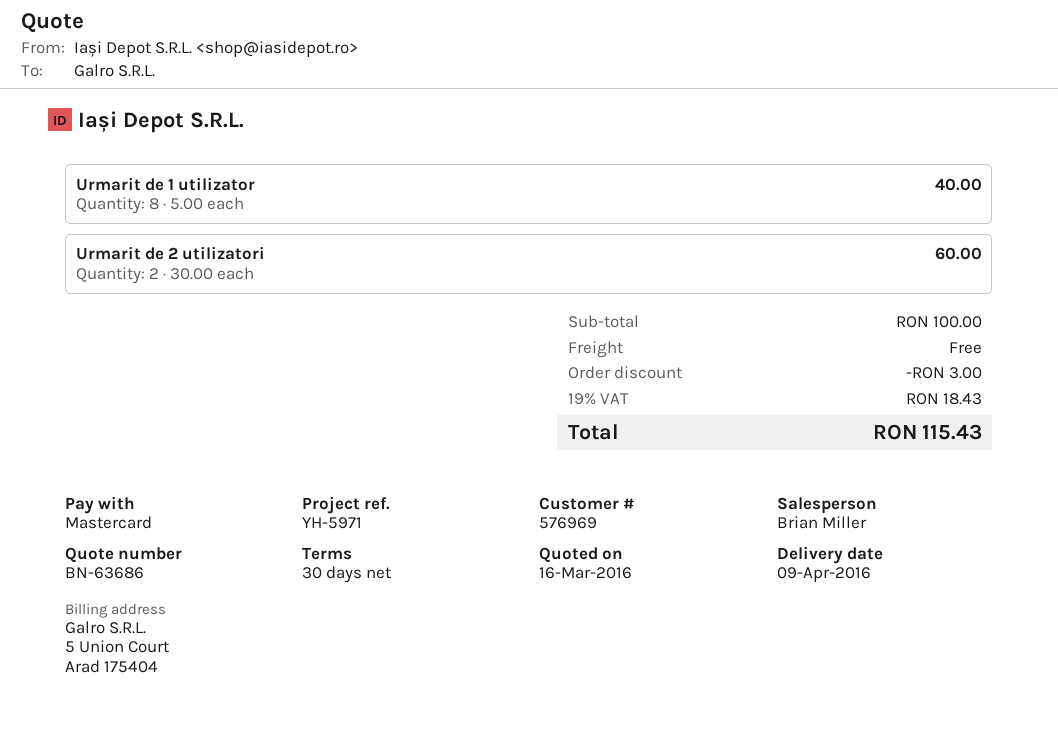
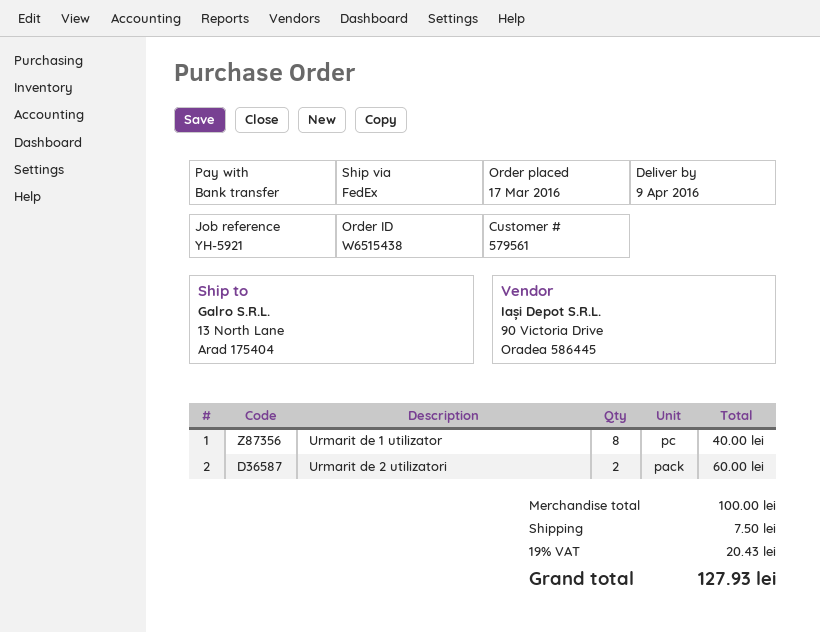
customer number: 576969 -> 579561
reference: YH-5971 -> YH-5921
payment method: Mastercard -> bank transfer
discount: 3.00 -> none
shipping: 0.00 -> 7.50
tax: 19% = 18.43 -> 19% = 20.43
total: 115.43 -> 127.93

